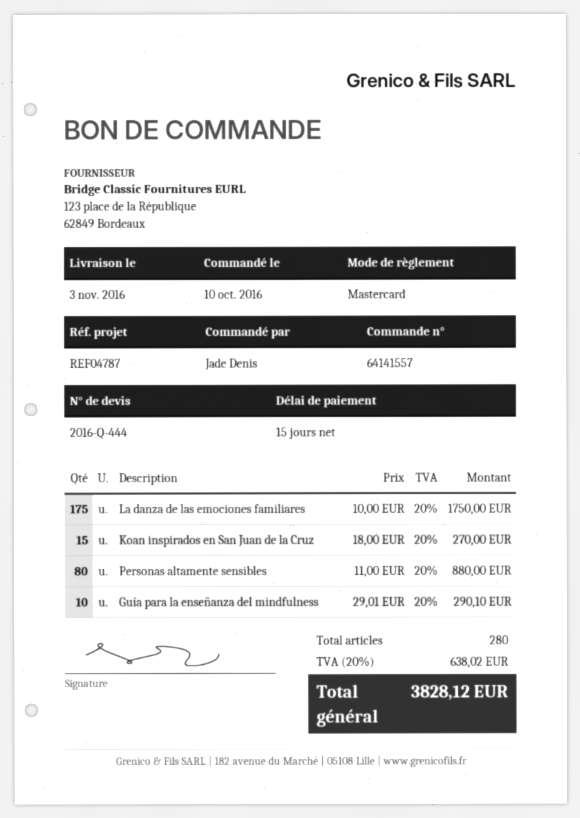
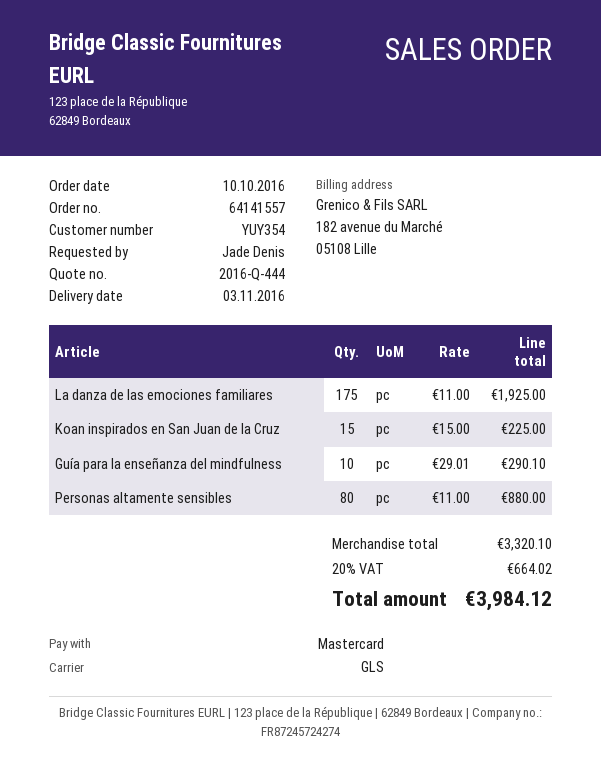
La danza de las emociones familiares: 175 x 10.00 = 1750.00 -> 175 x 11.00 = 1925.00
Koan inspirados en San Juan de la Cruz: 15 x 18.00 = 270.00 -> 15 x 15.00 = 225.00
tax: 20% = 638.02 -> 20% = 664.02
total: 3828.12 -> 3984.12

